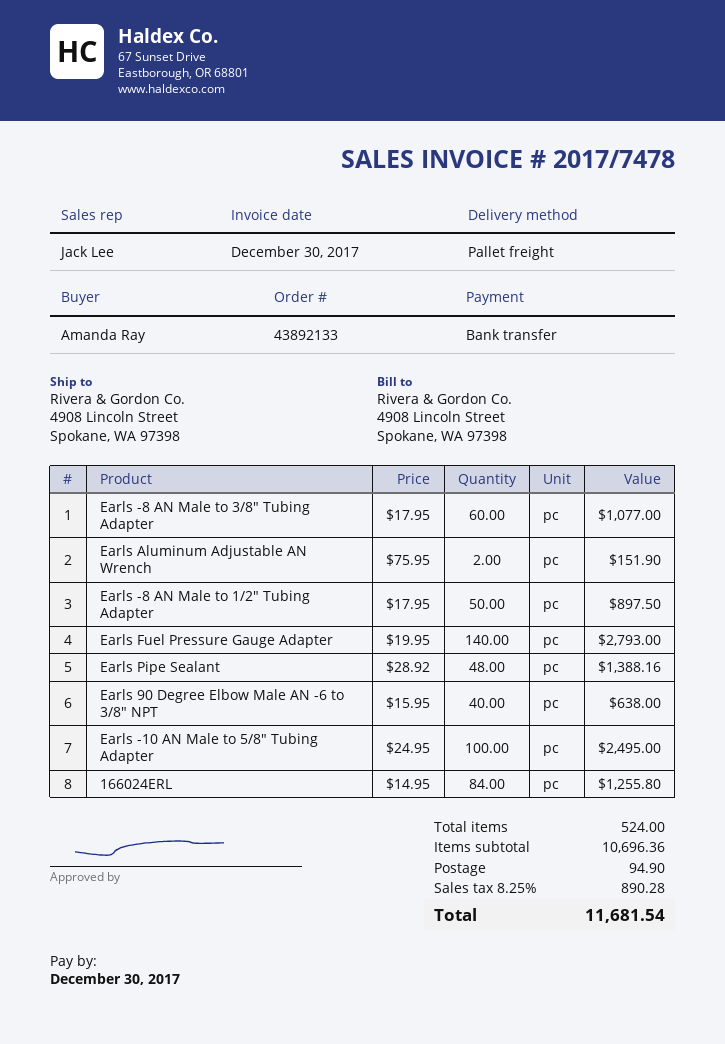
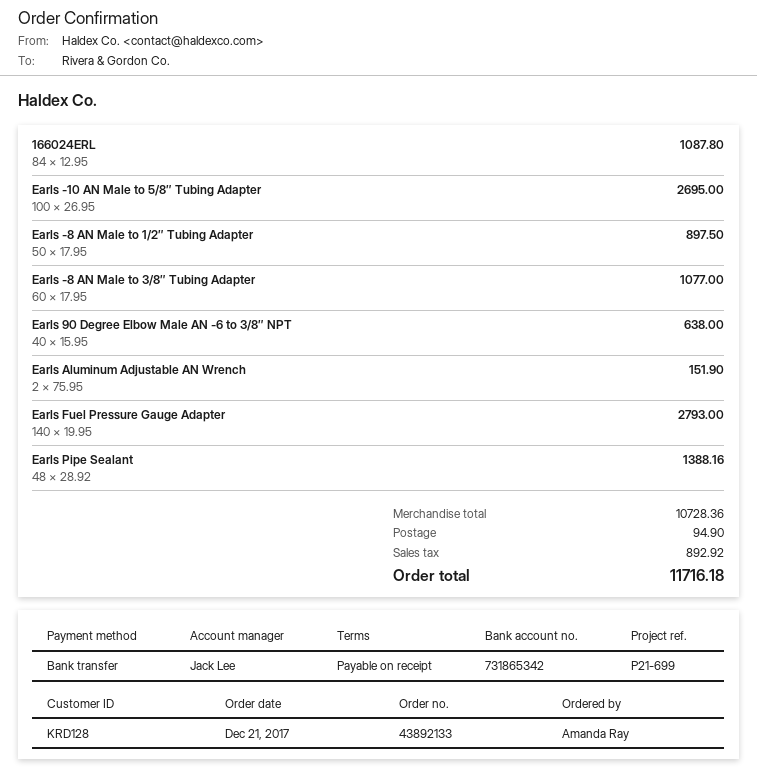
Earls -10 AN Male to 5/8″ Tubing Adapter: 100 x 24.95 = 2495.00 -> 100 x 26.95 = 2695.00
166024ERL: 84 x 14.95 = 1255.80 -> 84 x 12.95 = 1087.80
subtotal: 10696.36 -> 10728.36
tax: 890.28 -> 892.92
total: 11681.54 -> 11716.18

